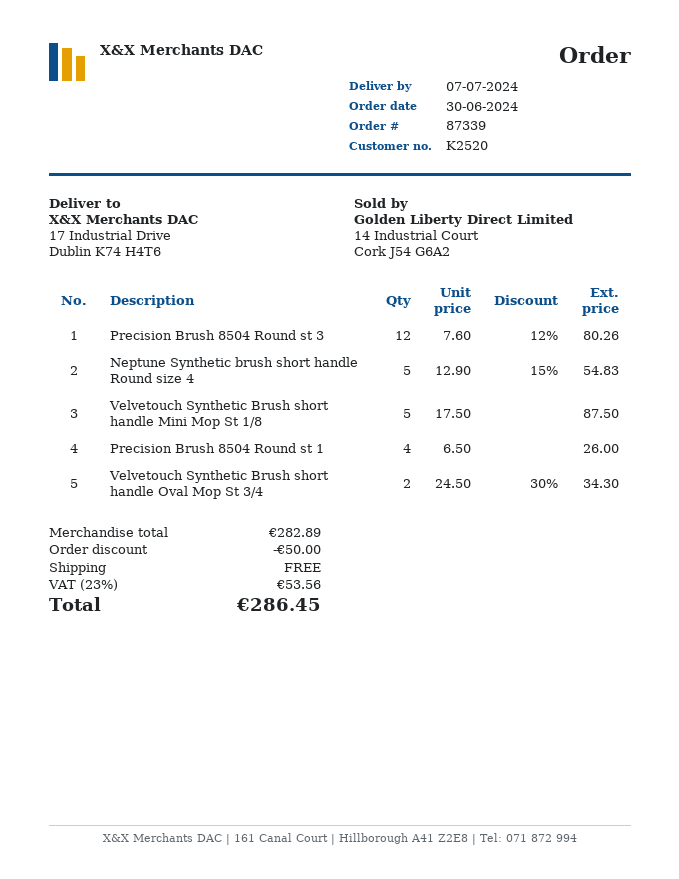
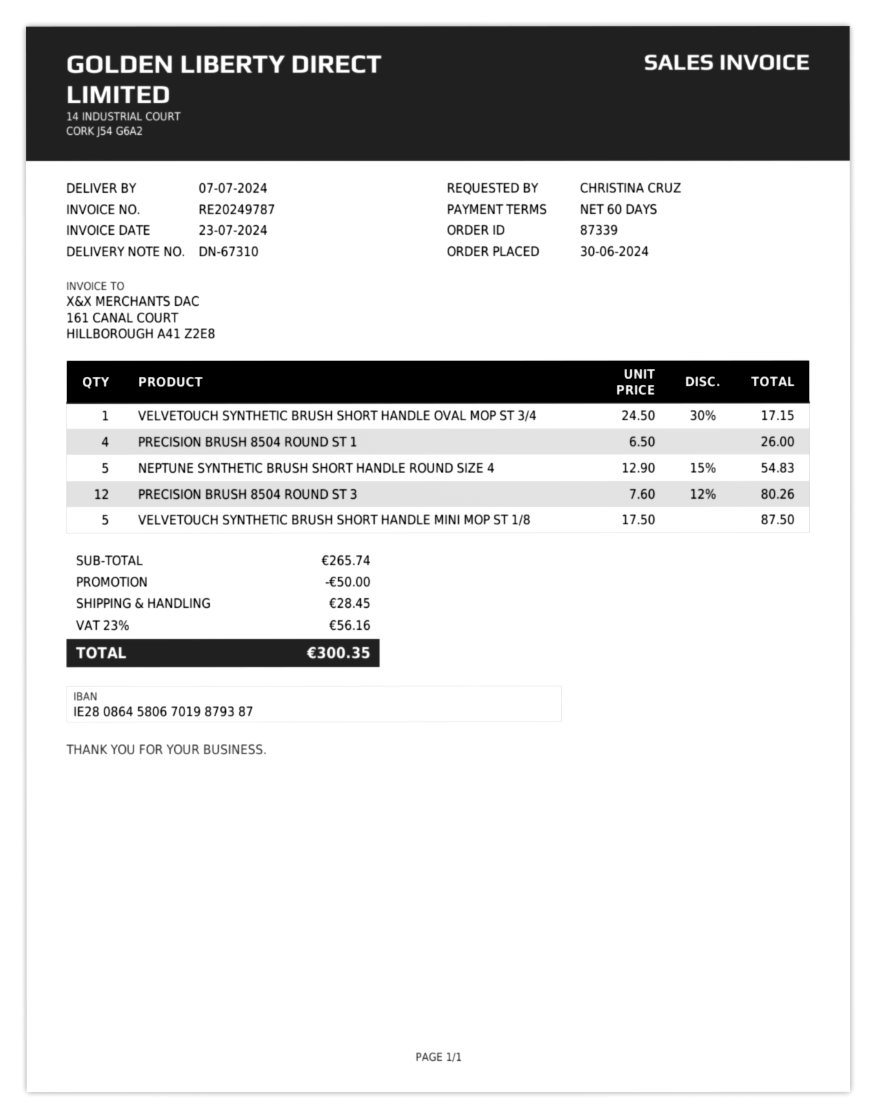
Velvetouch Synthetic Brush short handle Oval Mop St 3/4: 2 x 24.50 - 30% = 34.30 -> 1 x 24.50 - 30% = 17.15
subtotal: 282.89 -> 265.74
shipping: 0.00 -> 28.45
tax: 23% = 53.56 -> 23% = 56.16
total: 286.45 -> 300.35

